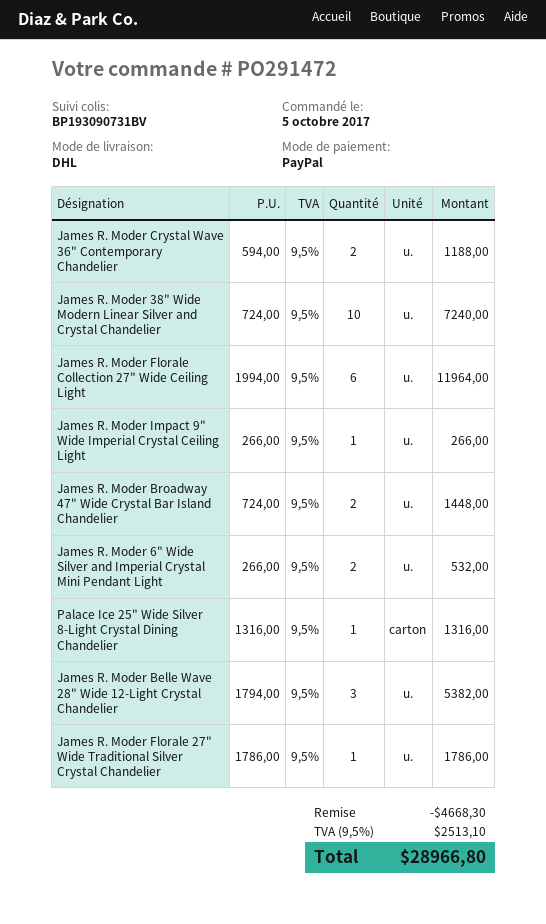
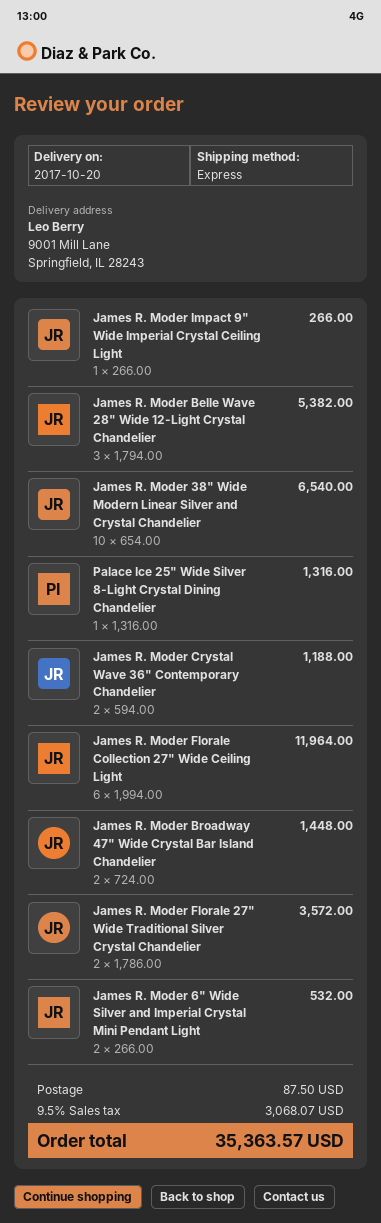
shipping method: DHL -> express
James R. Moder 38" Wide Modern Linear Silver and Crystal Chandelier: 10 x 724.00 = 7240.00 -> 10 x 654.00 = 6540.00
James R. Moder Florale 27" Wide Traditional Silver Crystal Chandelier: 1 x 1786.00 = 1786.00 -> 2 x 1786.00 = 3572.00
discount: 4668.30 -> none
shipping: none -> 87.50
tax: 9.5% = 2513.10 -> 9.5% = 3068.07
total: 28966.80 -> 35363.57

